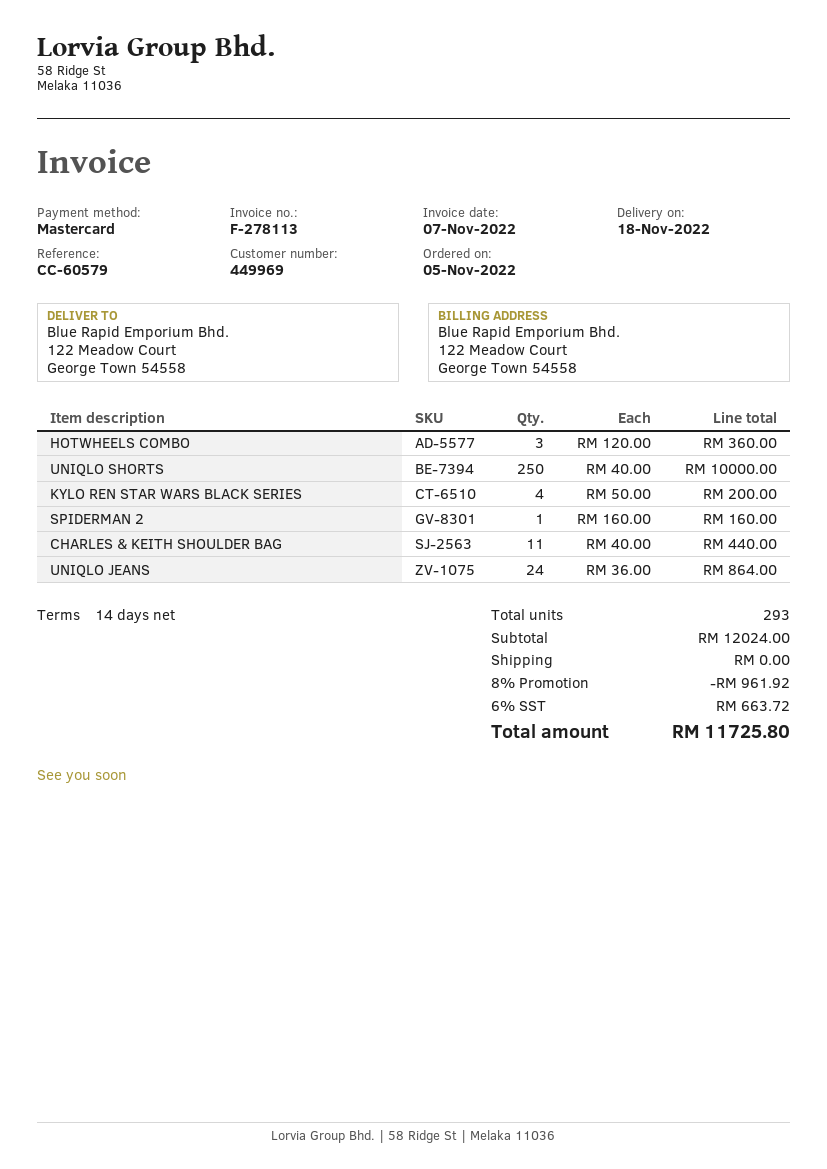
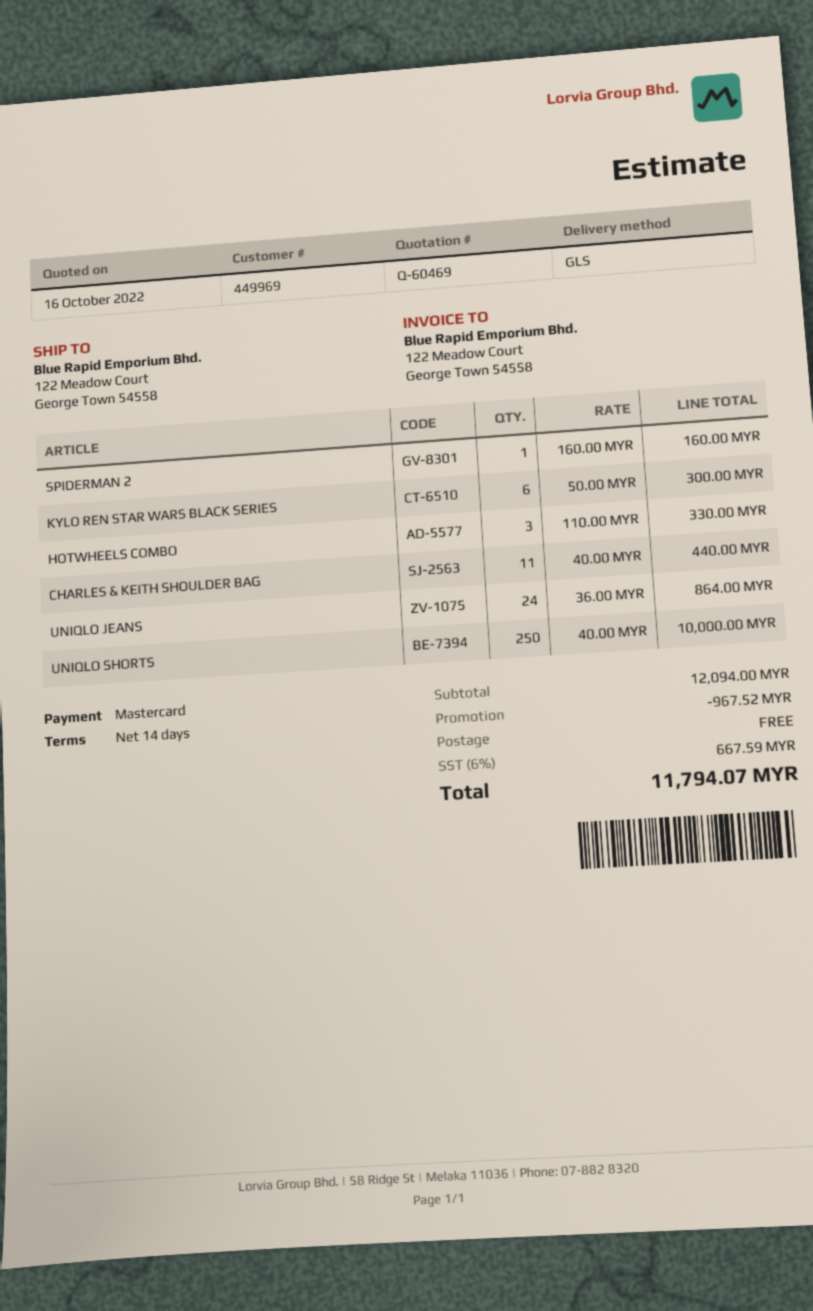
HOTWHEELS COMBO: 3 x 120.00 = 360.00 -> 3 x 110.00 = 330.00
KYLO REN STAR WARS BLACK SERIES: 4 x 50.00 = 200.00 -> 6 x 50.00 = 300.00
subtotal: 12024.00 -> 12094.00
discount: 961.92 -> 967.52
tax: 6% = 663.72 -> 6% = 667.59
total: 11725.80 -> 11794.07

